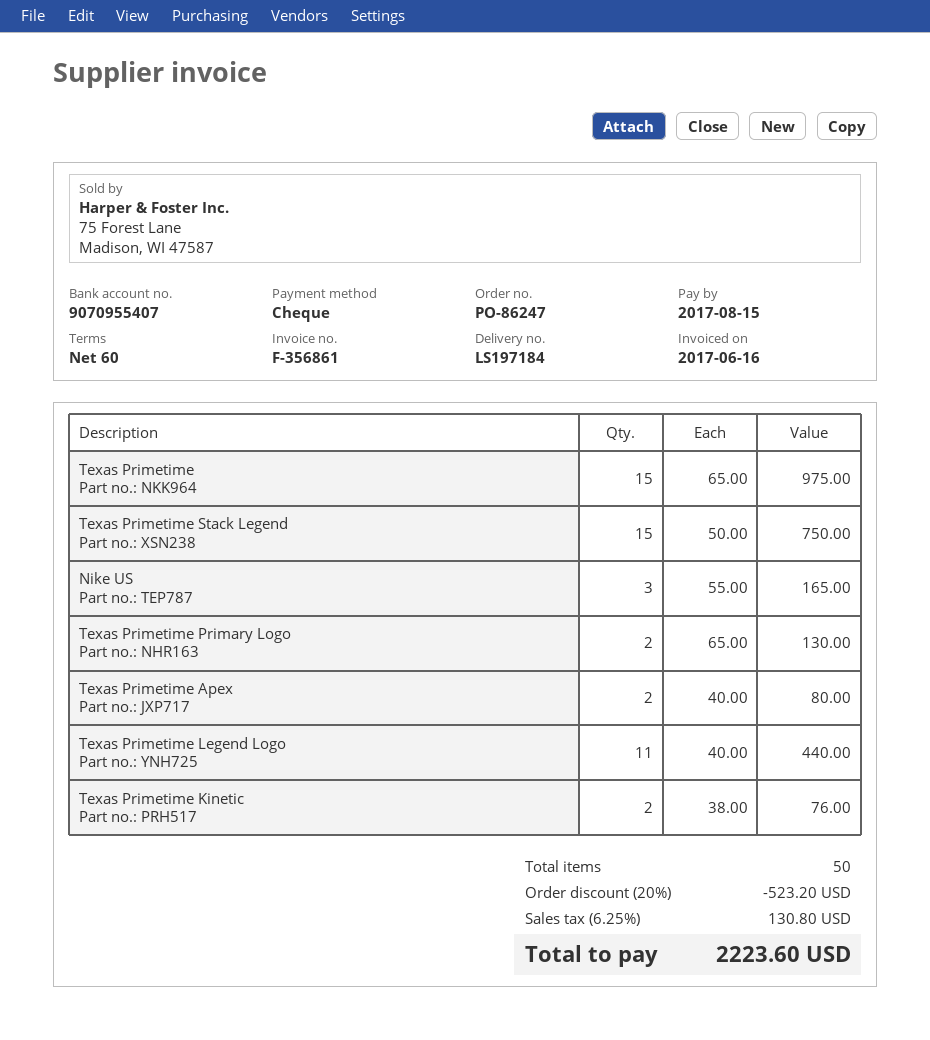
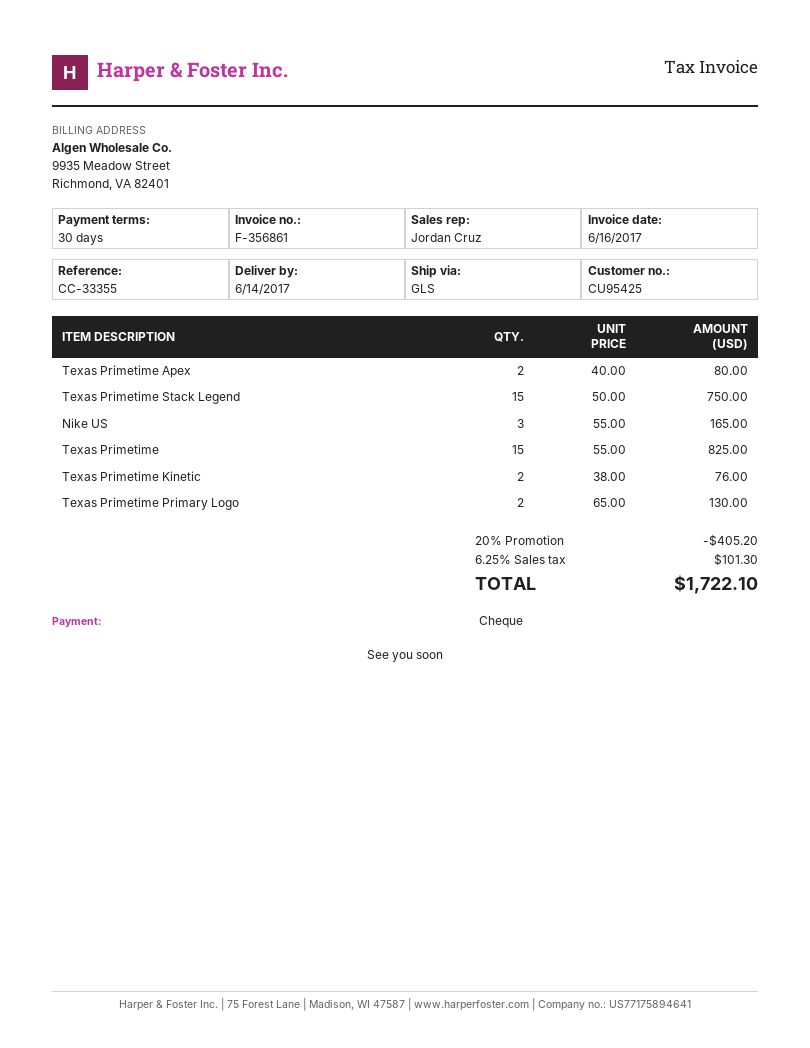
payment terms: 60 days -> 30 days
Texas Primetime: 15 x 65.00 = 975.00 -> 15 x 55.00 = 825.00
Texas Primetime Legend Logo: 11 x 40.00 = 440.00 -> none
discount: 20% = 523.20 -> 20% = 405.20
tax: 6.25% = 130.80 -> 6.25% = 101.30
total: 2223.60 -> 1722.10

